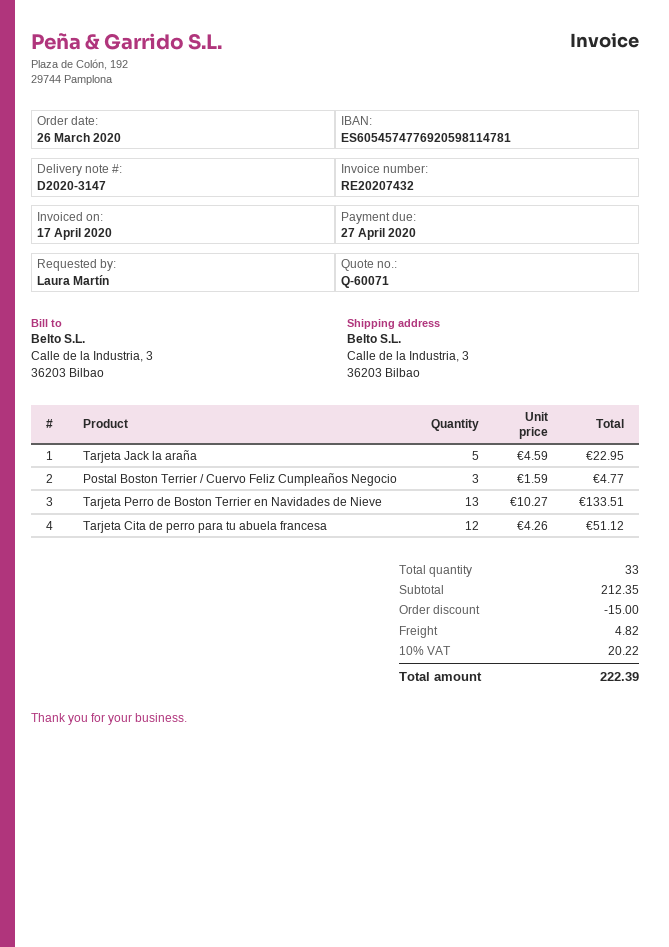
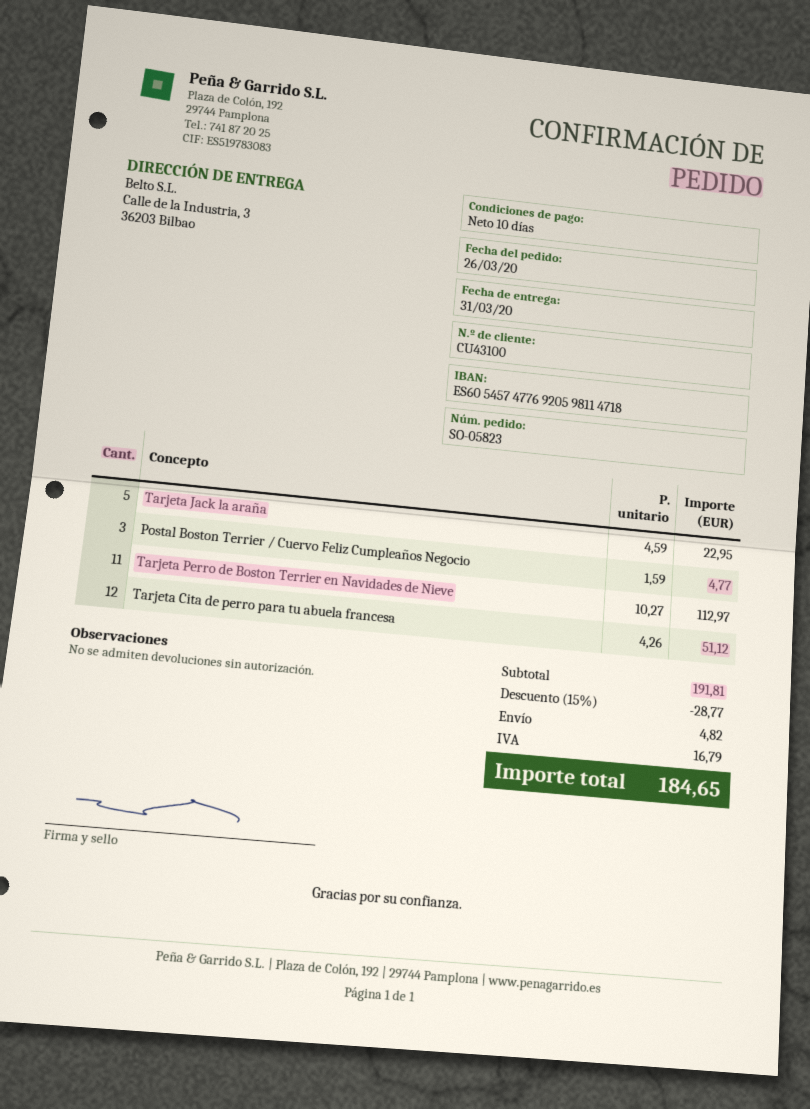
bank account: ES6054574776920598114781 -> ES6054574776920598114718
Tarjeta Perro de Boston Terrier en Navidades de Nieve: 13 x 10.27 = 133.51 -> 11 x 10.27 = 112.97
subtotal: 212.35 -> 191.81
discount: 15.00 -> 28.77
tax: 20.22 -> 16.79
total: 222.39 -> 184.65

